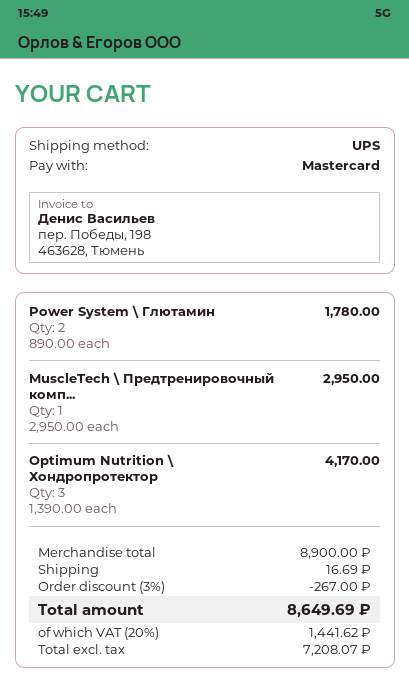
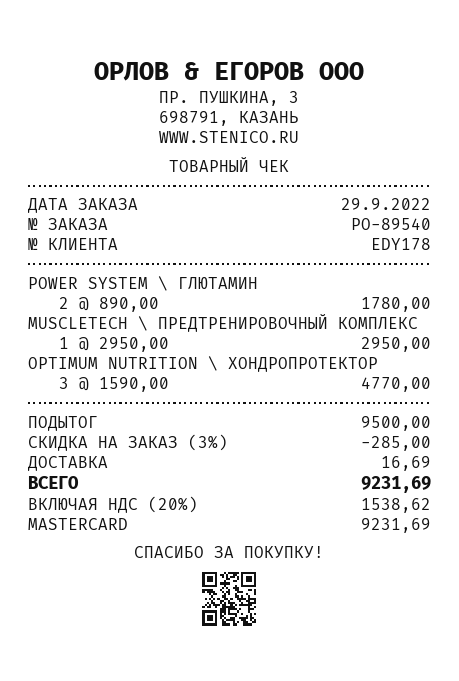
Optimum Nutrition \ Хондропротектор: 3 x 1390.00 = 4170.00 -> 3 x 1590.00 = 4770.00
subtotal: 8900.00 -> 9500.00
discount: 3% = 267.00 -> 3% = 285.00
tax: 20% = 1441.62 -> 20% = 1538.62
total: 8649.69 -> 9231.69

